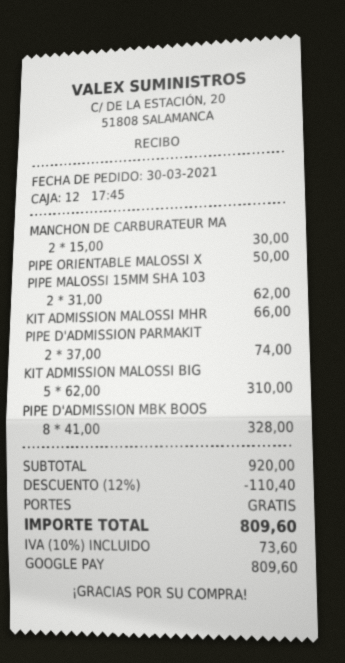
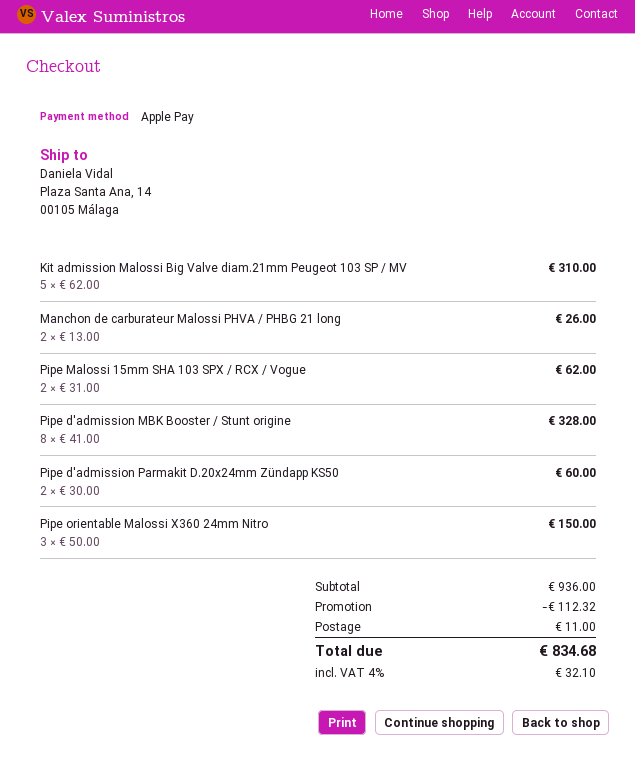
payment method: Google Pay -> Apple Pay
MANCHON DE CARBURATEUR MA: 2 x 15.00 = 30.00 -> 2 x 13.00 = 26.00
PIPE ORIENTABLE MALOSSI X: 1 x 50.00 = 50.00 -> 3 x 50.00 = 150.00
KIT ADMISSION MALOSSI MHR: 1 x 66.00 = 66.00 -> none
PIPE D'ADMISSION PARMAKIT: 2 x 37.00 = 74.00 -> 2 x 30.00 = 60.00
subtotal: 920.00 -> 936.00
discount: 110.40 -> 112.32
shipping: 0.00 -> 11.00
tax: 10% = 73.60 -> 4% = 32.10
total: 809.60 -> 834.68

